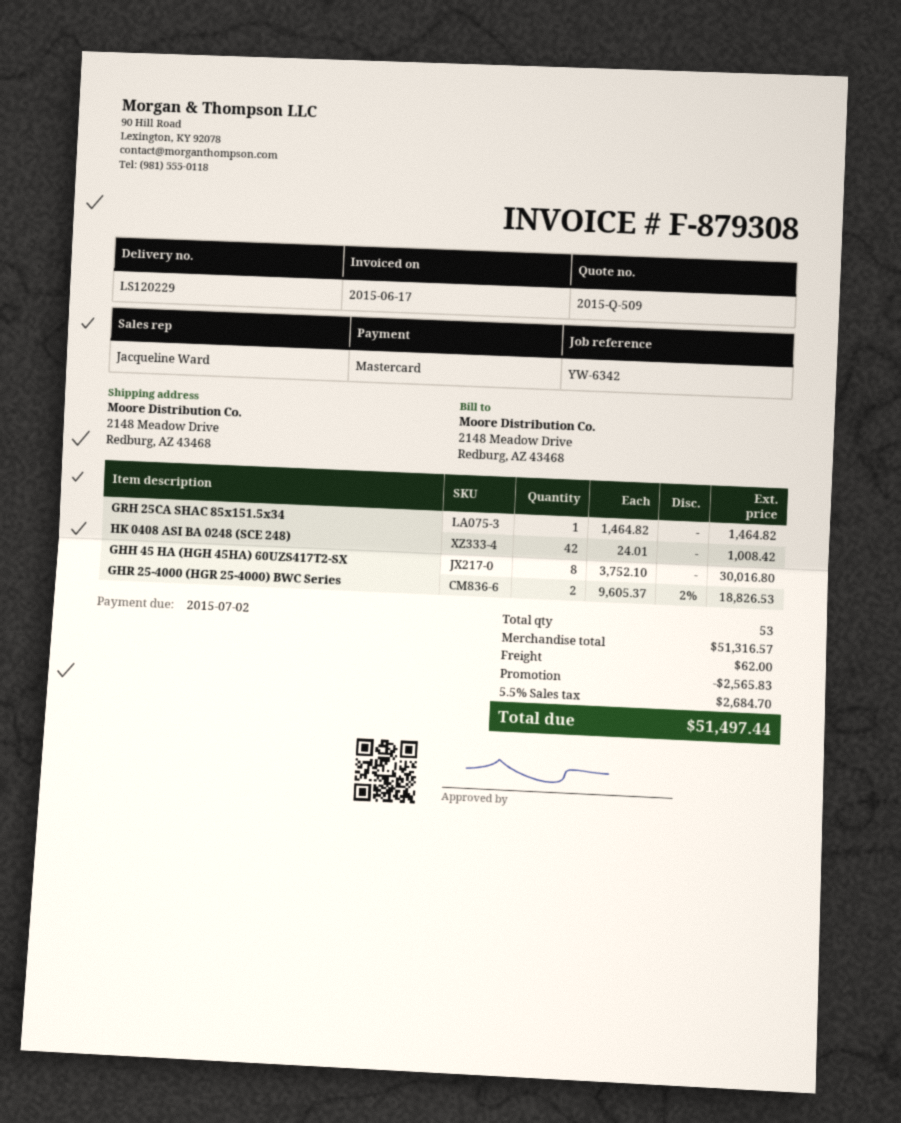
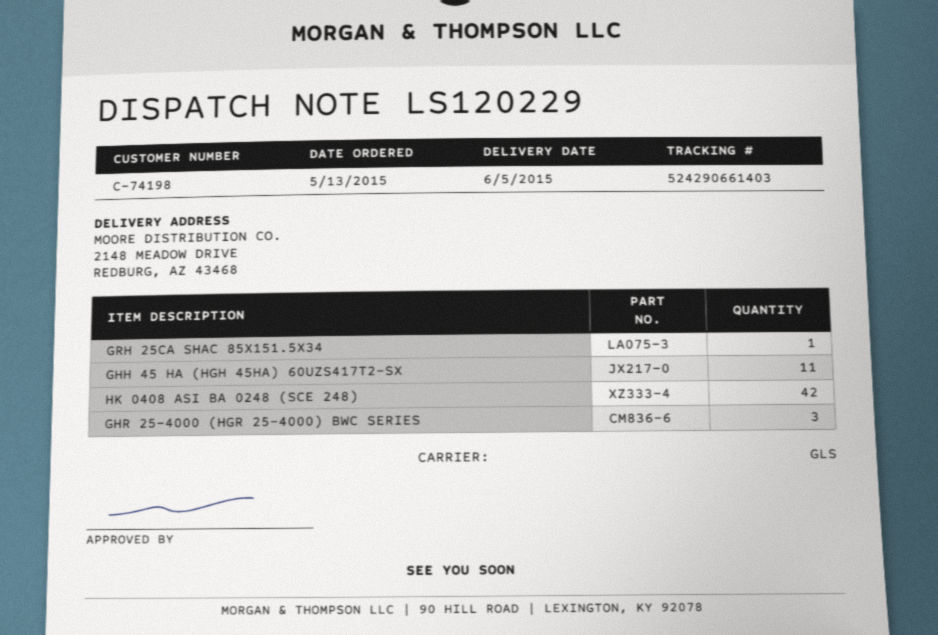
GHH 45 HA (HGH 45HA) 60UZS417T2-SX: 8 -> 11
GHR 25-4000 (HGR 25-4000) BWC Series: 2 -> 3

